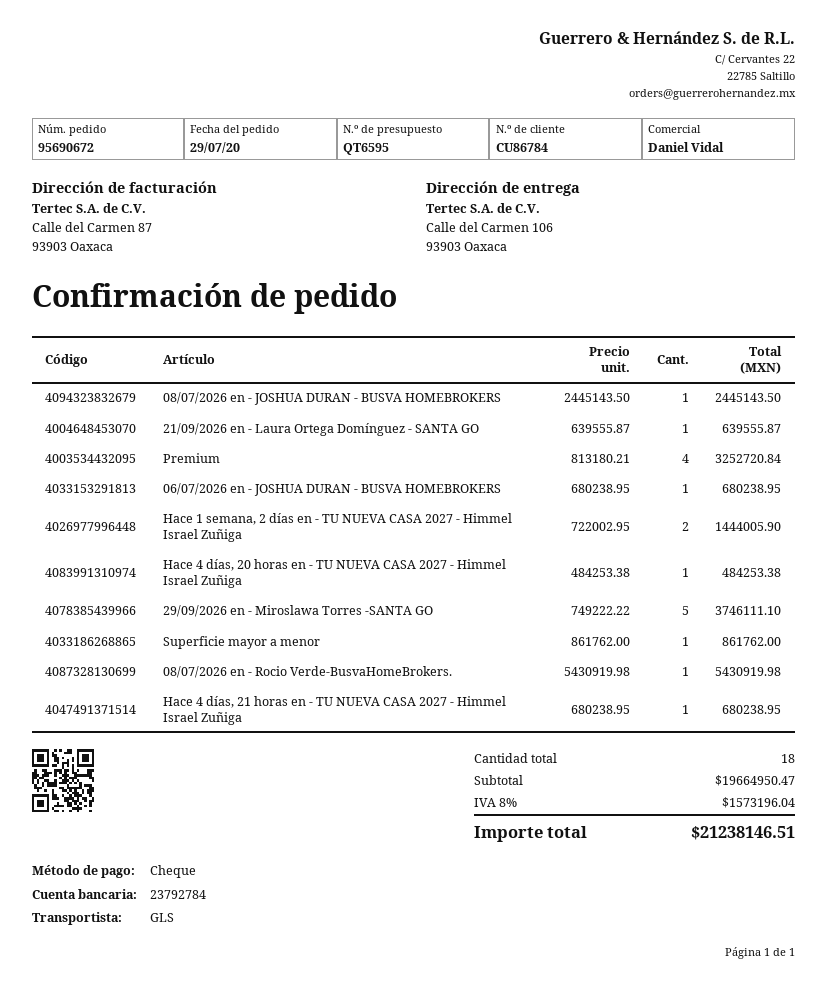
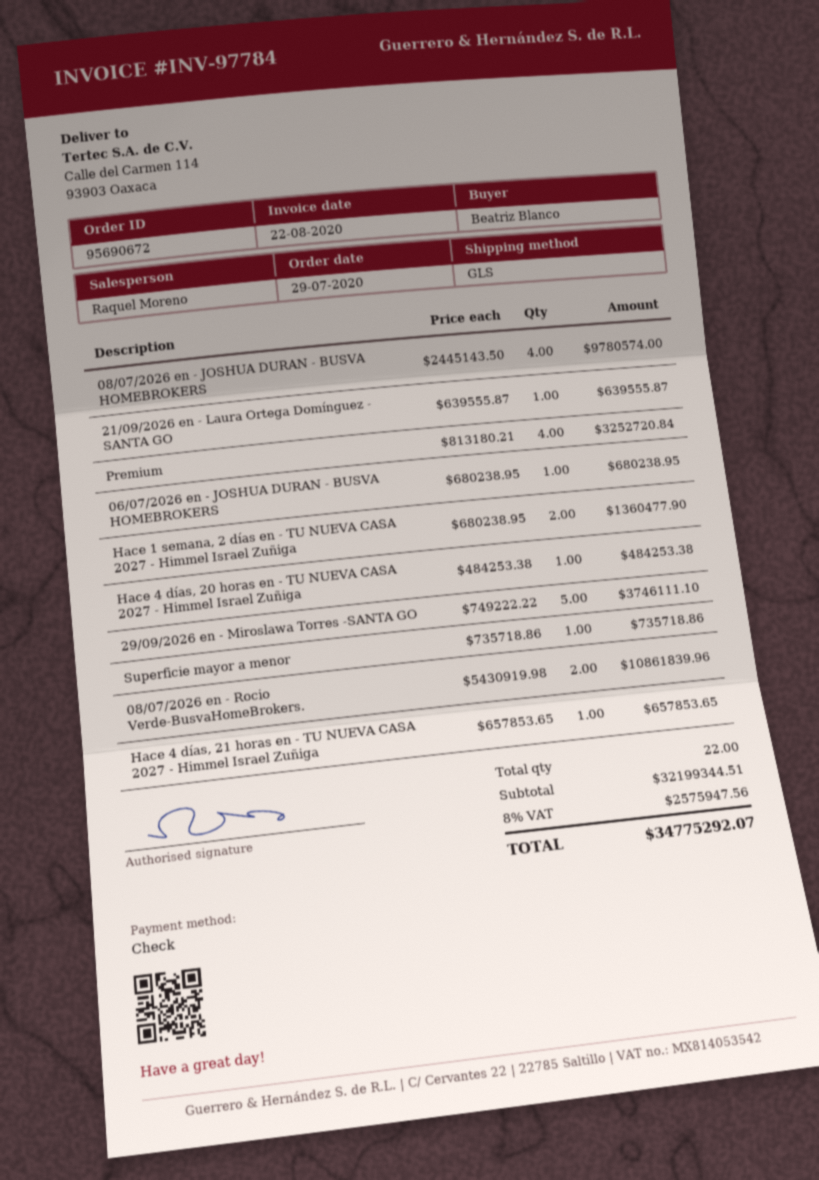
sales rep: Daniel Vidal -> Raquel Moreno
ship to: Calle del Carmen 106, 93903 Oaxaca -> Calle del Carmen 114, 93903 Oaxaca
08/07/2026 en - JOSHUA DURAN - BUSVA HOMEBROKERS: 1 x 2445143.50 = 2445143.50 -> 4 x 2445143.50 = 9780574.00
Hace 1 semana, 2 días en - TU NUEVA CASA 2027 - Himmel Israel Zuñiga: 2 x 722002.95 = 1444005.90 -> 2 x 680238.95 = 1360477.90
Superficie mayor a menor: 1 x 861762.00 = 861762.00 -> 1 x 735718.86 = 735718.86
08/07/2026 en - Rocio Verde-BusvaHomeBrokers.: 1 x 5430919.98 = 5430919.98 -> 2 x 5430919.98 = 10861839.96
Hace 4 días, 21 horas en - TU NUEVA CASA 2027 - Himmel Israel Zuñiga: 1 x 680238.95 = 680238.95 -> 1 x 657853.65 = 657853.65
total quantity: 18 -> 22
subtotal: 19664950.47 -> 32199344.51
tax: 8% = 1573196.04 -> 8% = 2575947.56
total: 21238146.51 -> 34775292.07

